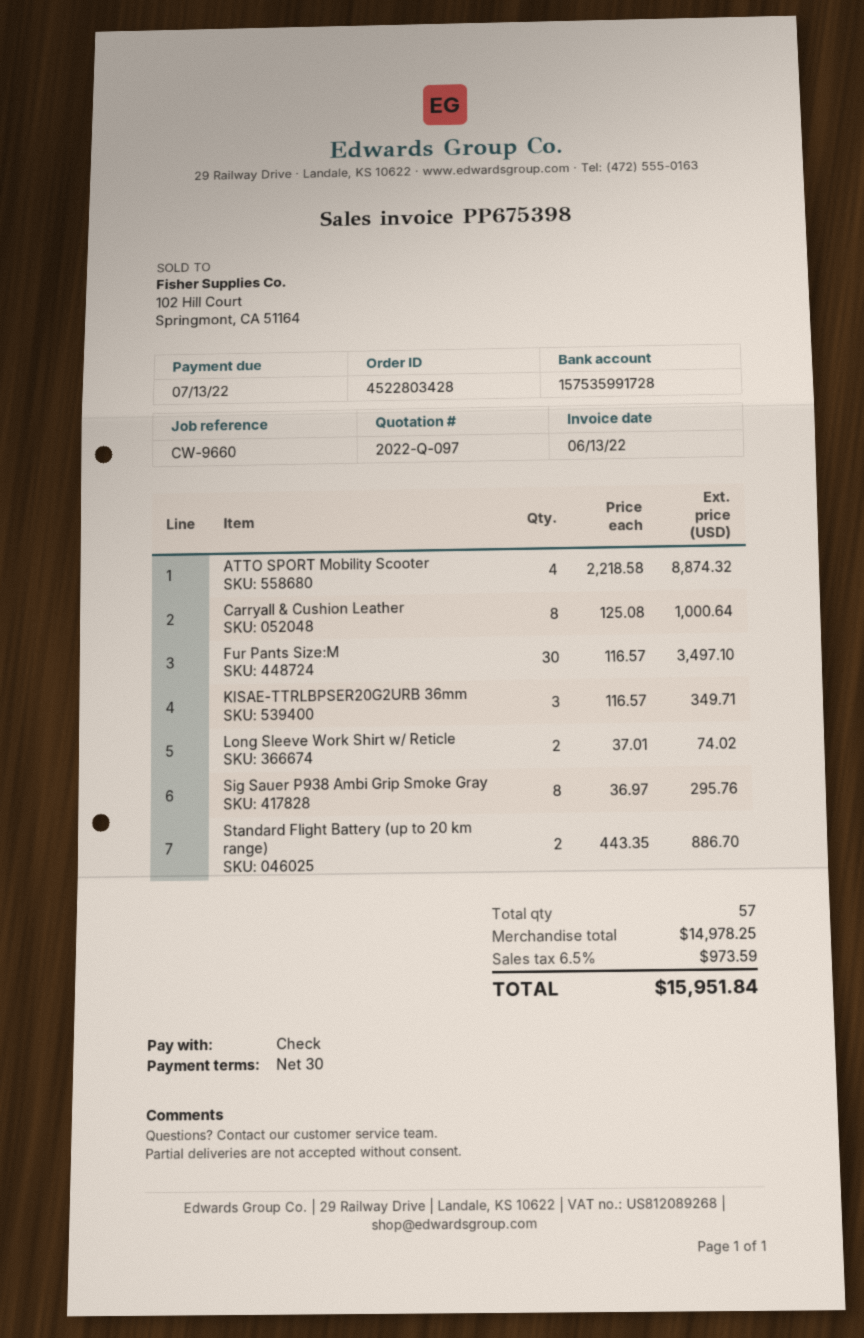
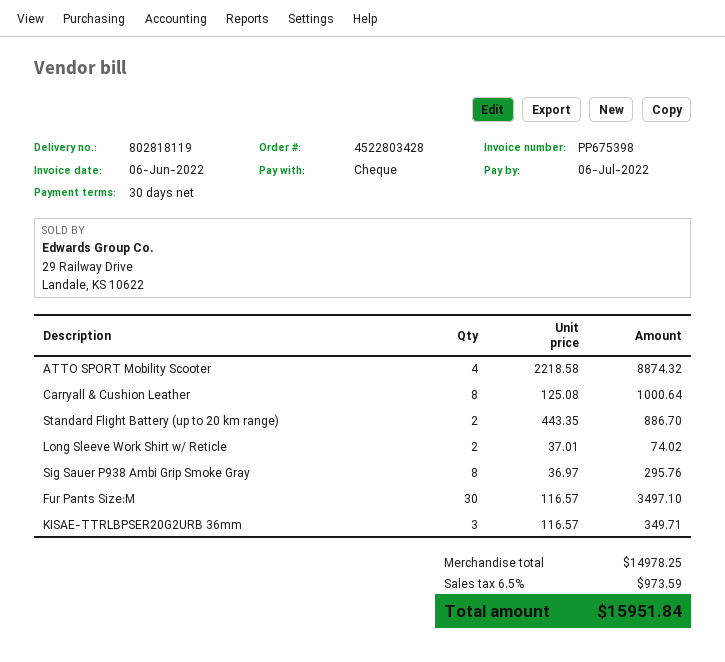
invoice date: 2022-06-13 -> 2022-06-06
due date: 2022-07-13 -> 2022-07-06

